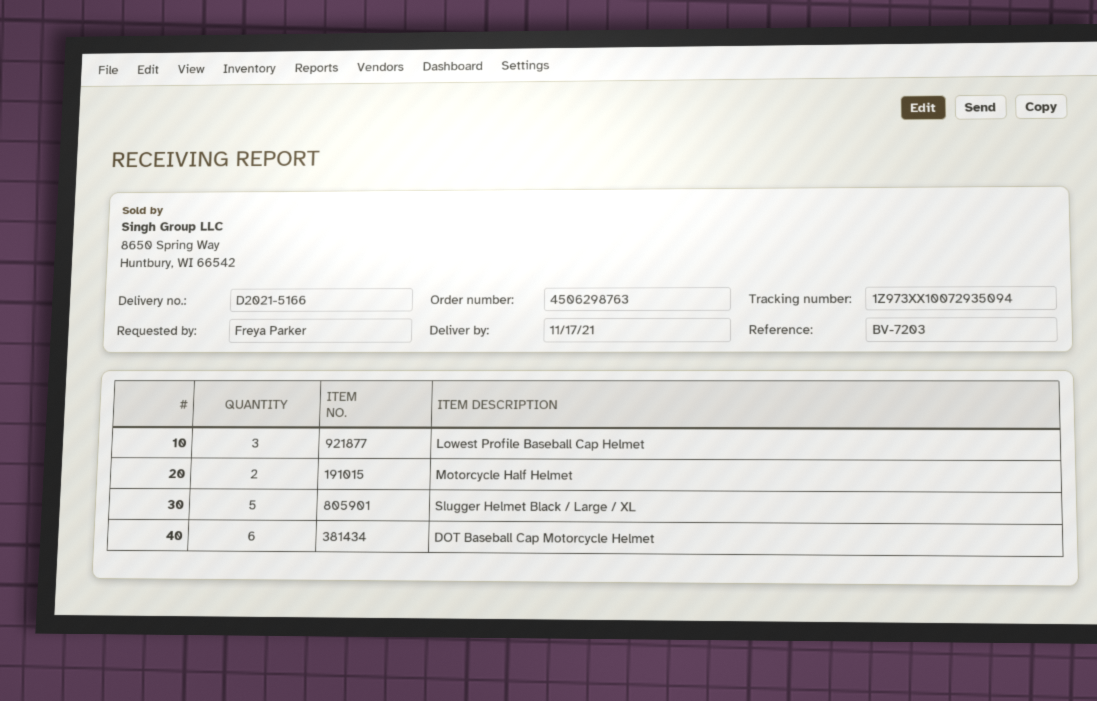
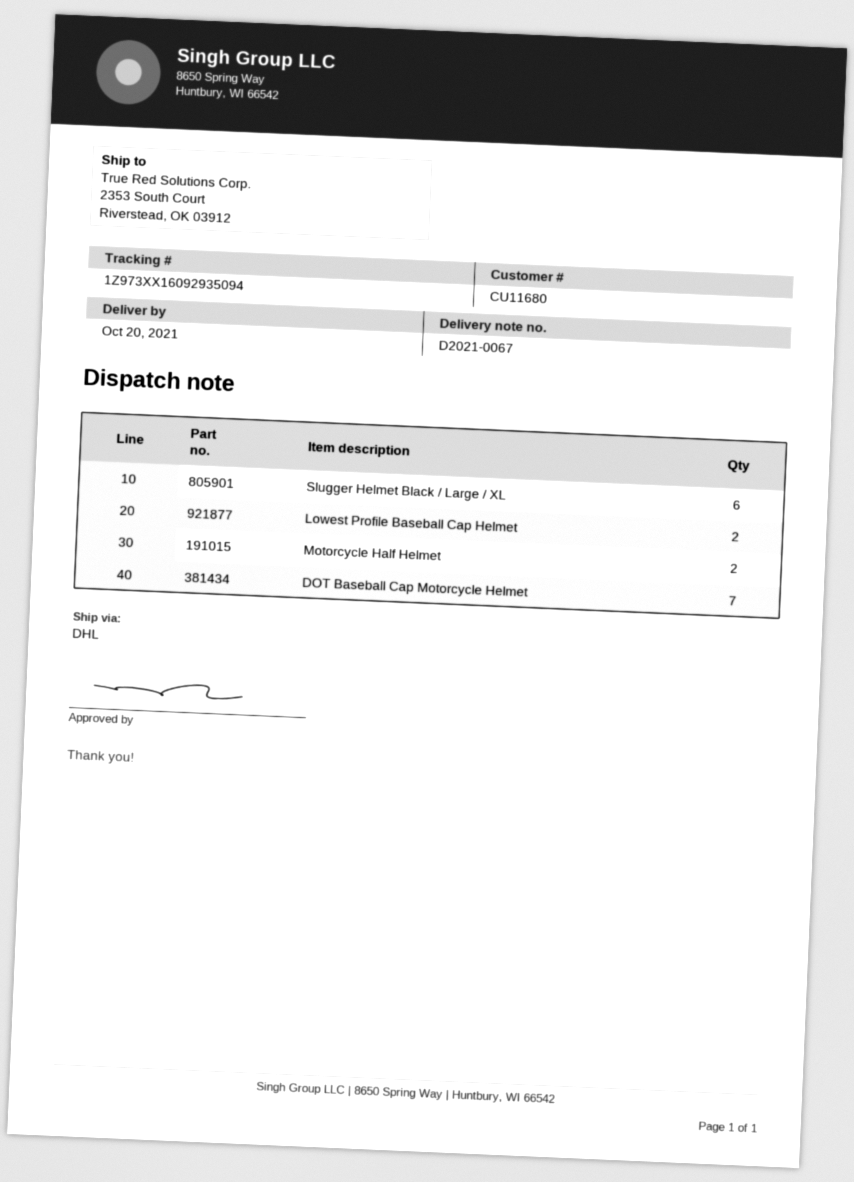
delivery note number: D2021-5166 -> D2021-0067
delivery date: 2021-11-17 -> 2021-10-20
tracking number: 1Z973XX10072935094 -> 1Z973XX16092935094
Lowest Profile Baseball Cap Helmet: 3 -> 2
Slugger Helmet Black / Large / XL: 5 -> 6
DOT Baseball Cap Motorcycle Helmet: 6 -> 7

